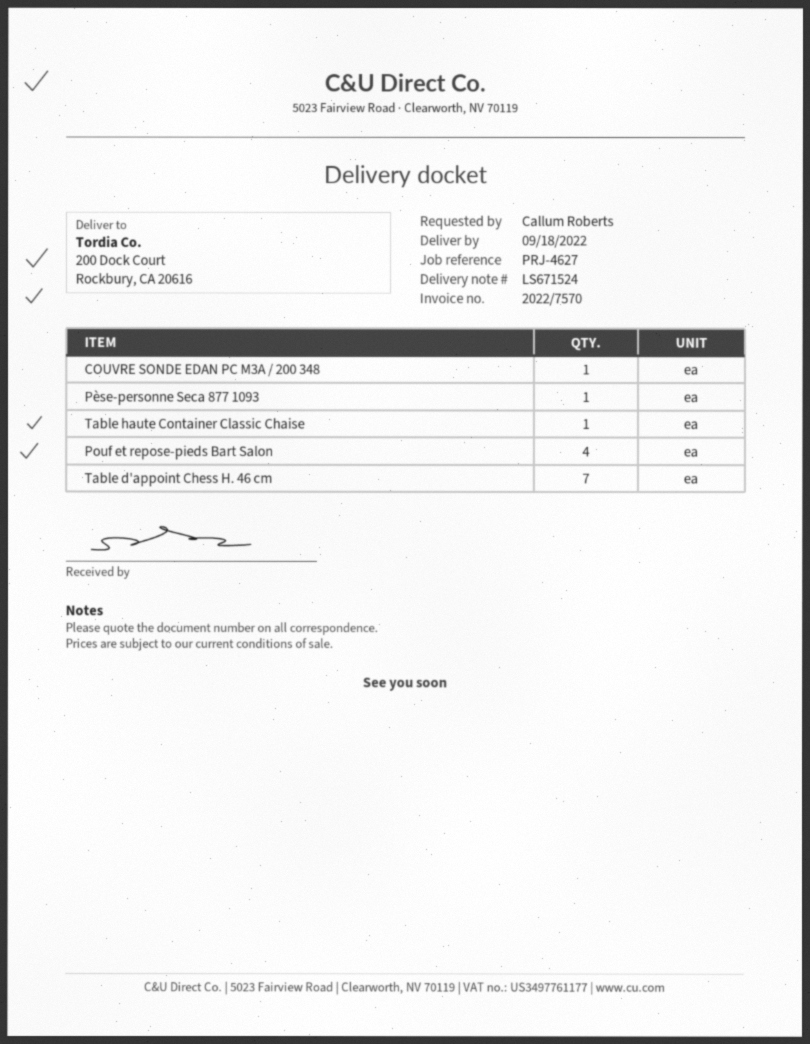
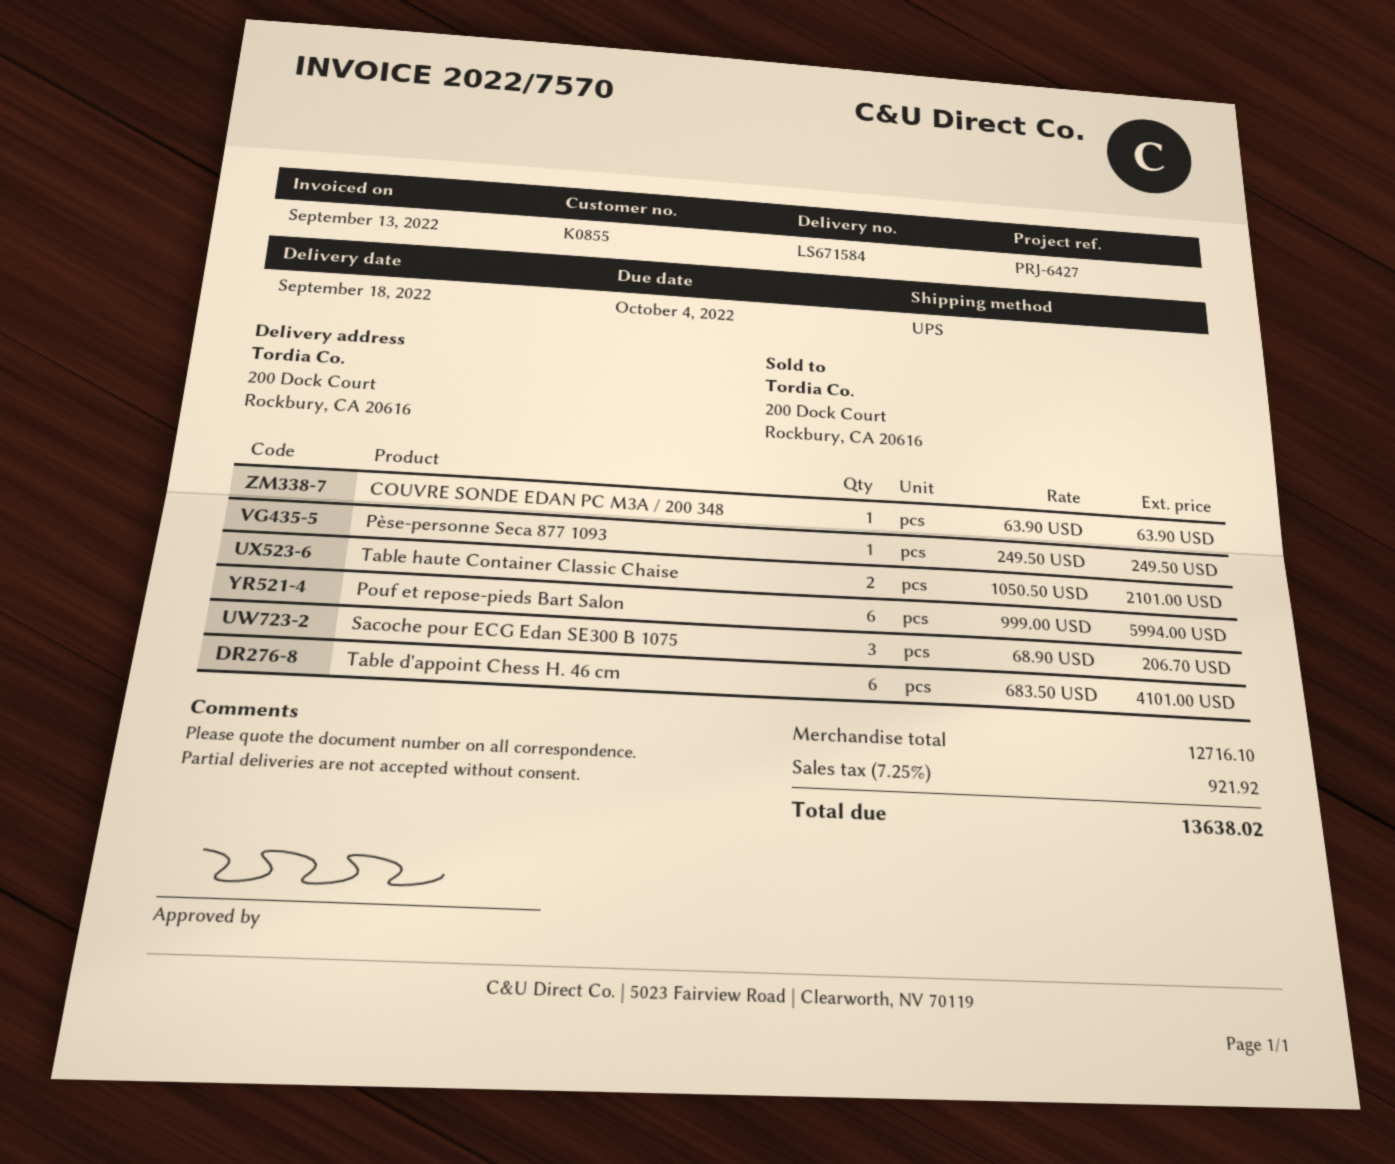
delivery note number: LS671524 -> LS671584
reference: PRJ-4627 -> PRJ-6427
Table haute Container Classic Chaise: 1 -> 2
Pouf et repose-pieds Bart Salon: 4 -> 6
Table d'appoint Chess H. 46 cm: 7 -> 6
Sacoche pour ECG Edan SE300 B 1075: none -> 3

